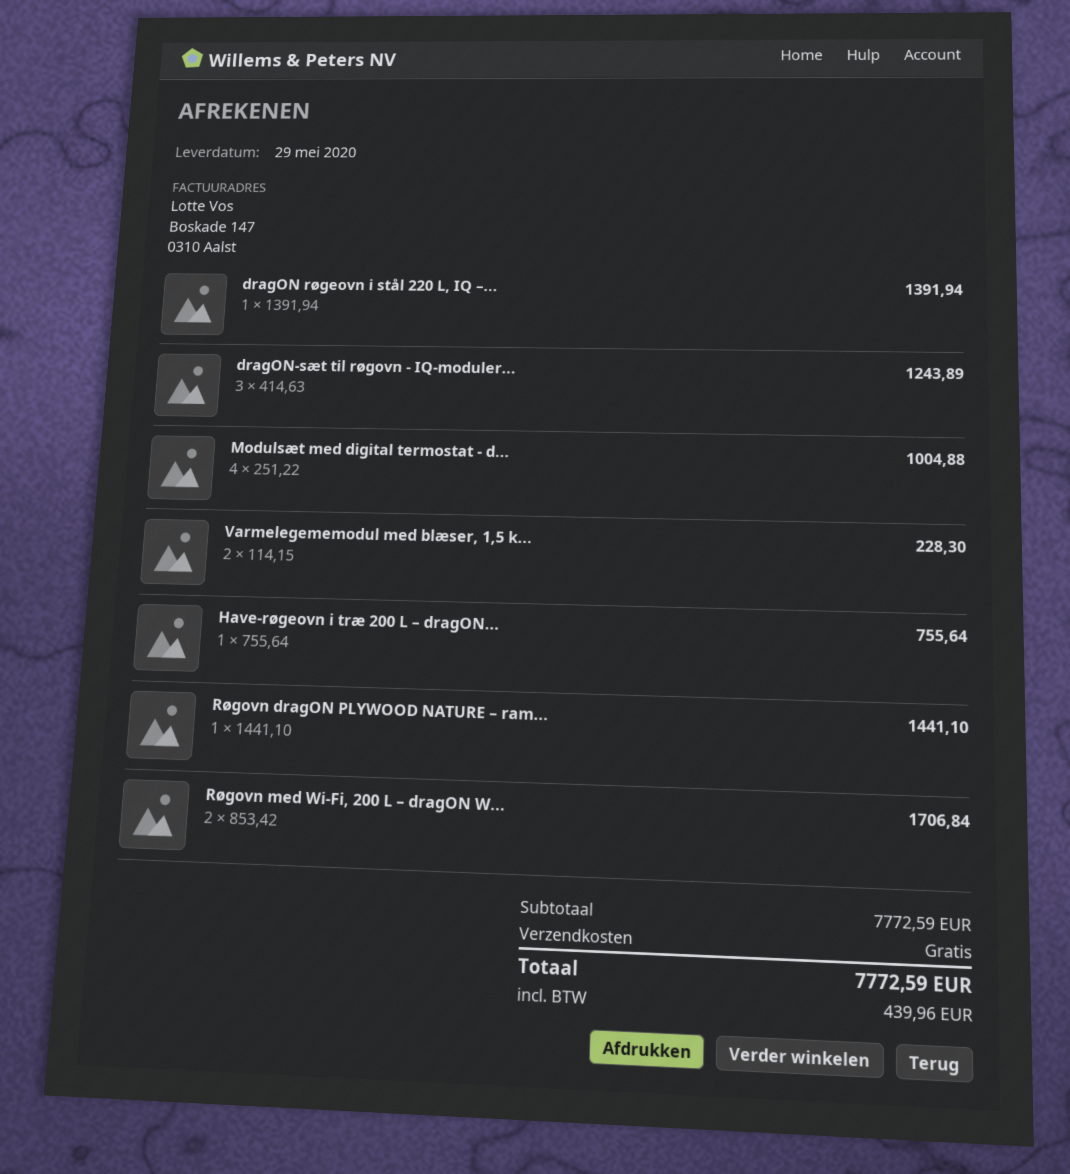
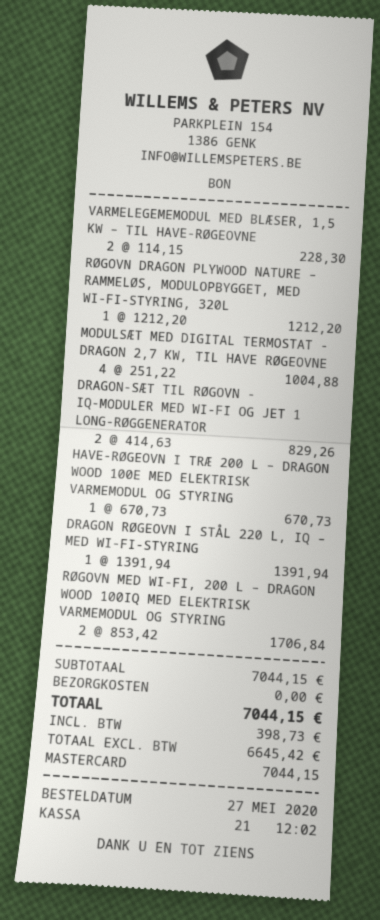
dragON-sæt til røgovn - IQ-moduler...: 3 x 414.63 = 1243.89 -> 2 x 414.63 = 829.26
Have-røgeovn i træ 200 L – dragON...: 1 x 755.64 = 755.64 -> 1 x 670.73 = 670.73
Røgovn dragON PLYWOOD NATURE – ram...: 1 x 1441.10 = 1441.10 -> 1 x 1212.20 = 1212.20
subtotal: 7772.59 -> 7044.15
tax: 439.96 -> 398.73
total: 7772.59 -> 7044.15

